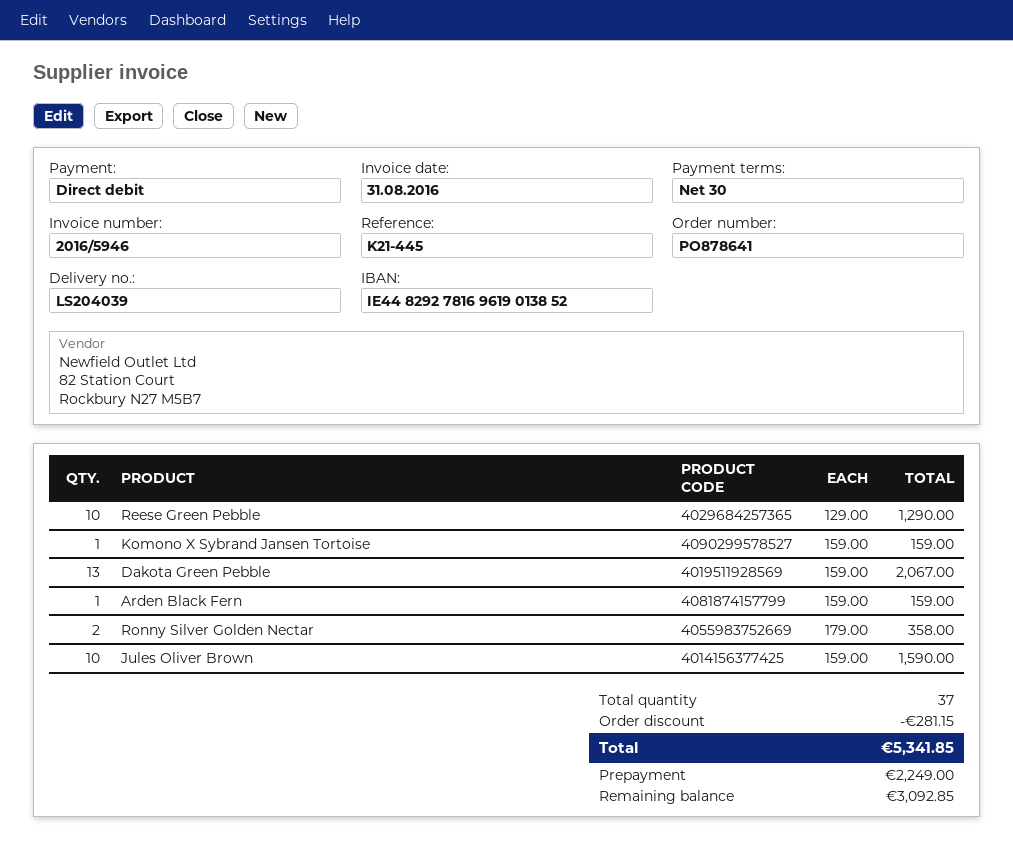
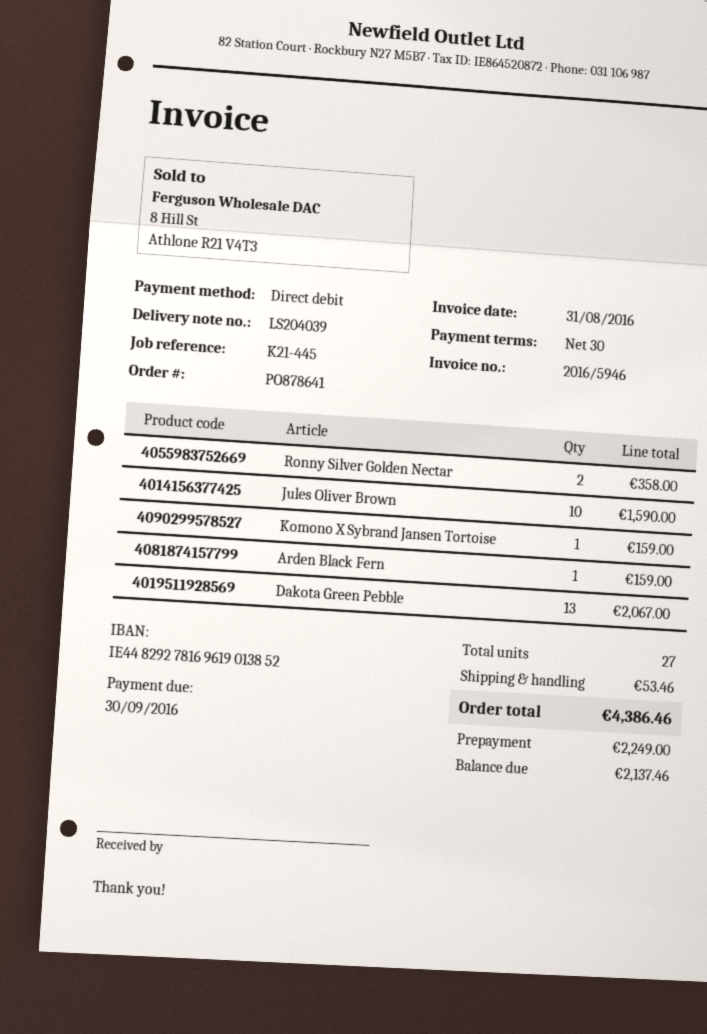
Reese Green Pebble: 10 for 1290.00 -> none
total quantity: 37 -> 27
discount: 281.15 -> none
shipping: none -> 53.46
total: 5341.85 -> 4386.46
balance: 3092.85 -> 2137.46

